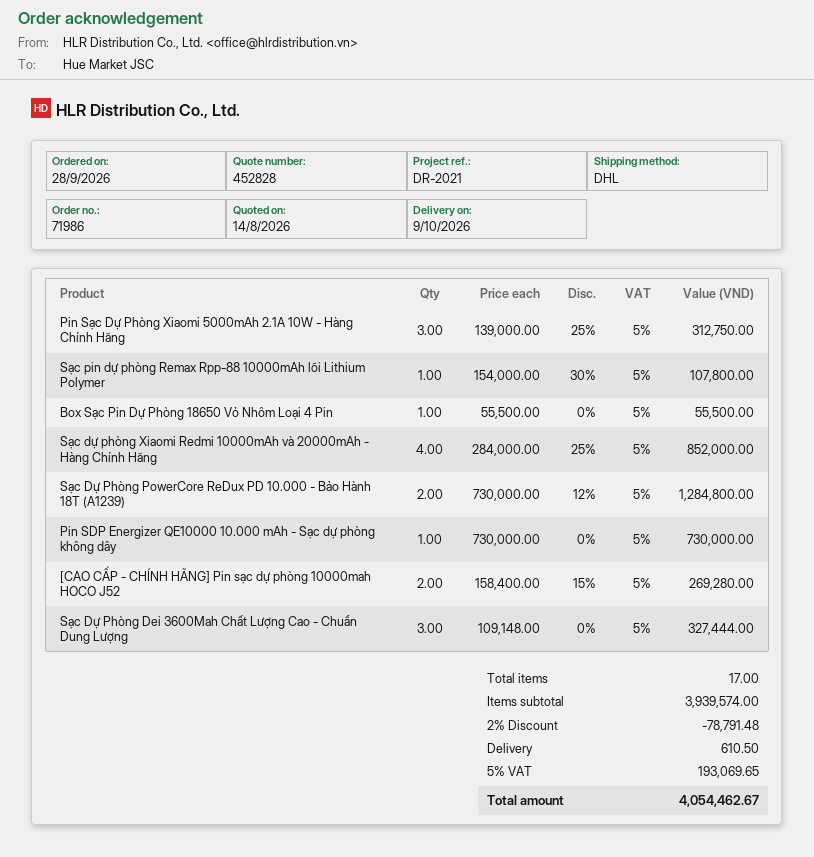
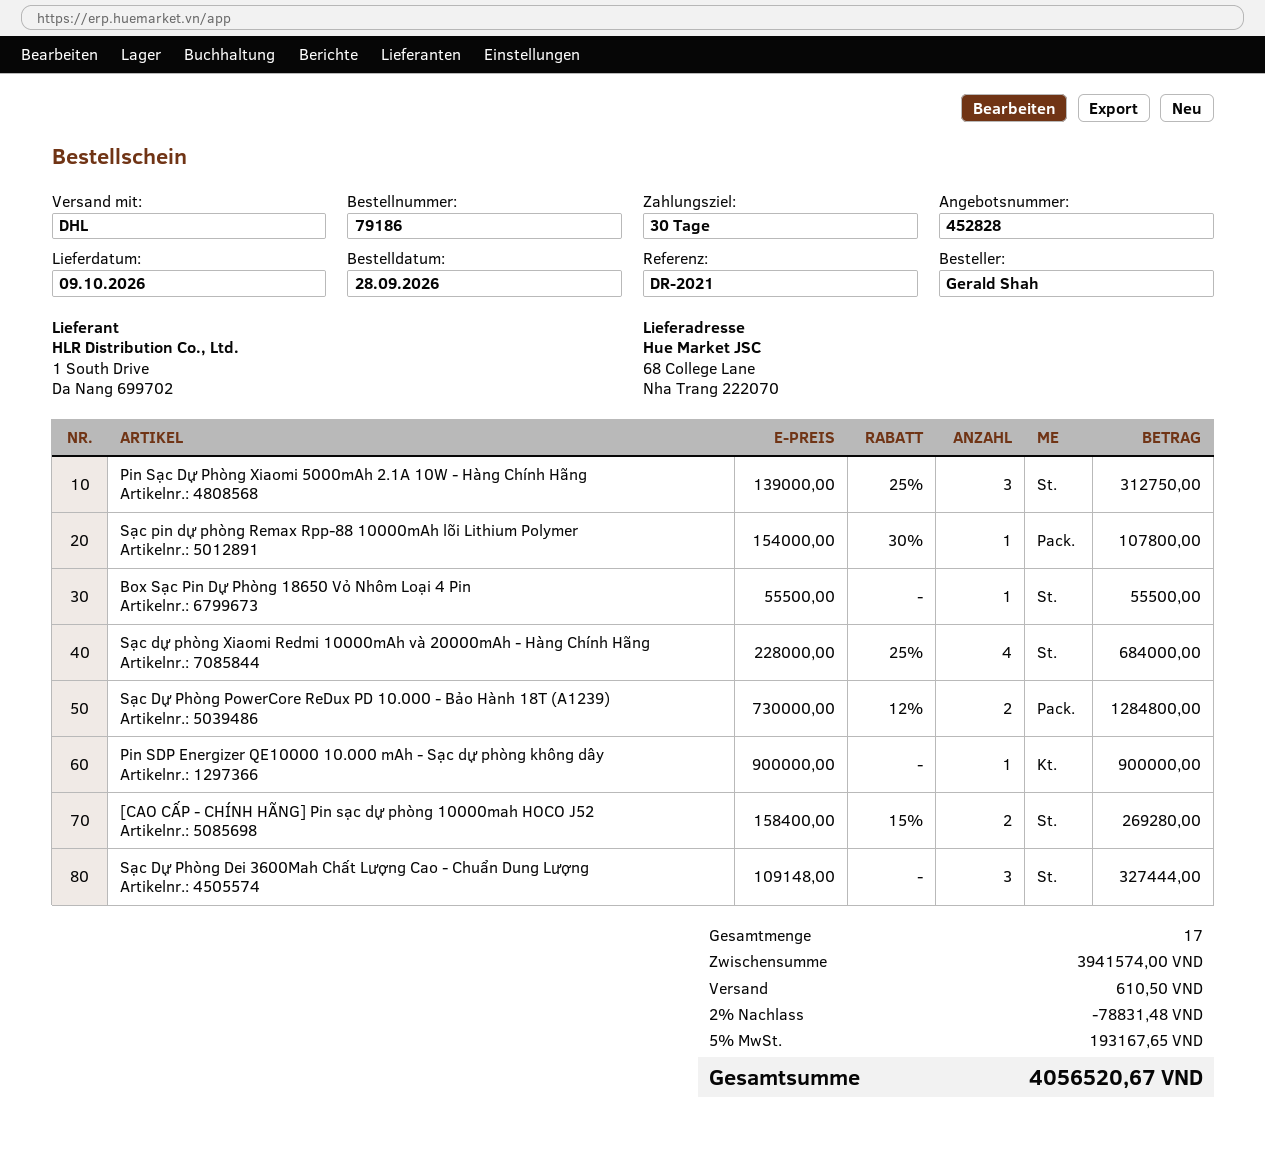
order number: 71986 -> 79186
Sạc dự phòng Xiaomi Redmi 10000mAh và 20000mAh - Hàng Chính Hãng: 4 x 284000.00 - 25% = 852000.00 -> 4 x 228000.00 - 25% = 684000.00
Pin SDP Energizer QE10000 10.000 mAh - Sạc dự phòng không dây: 1 x 730000.00 = 730000.00 -> 1 x 900000.00 = 900000.00
subtotal: 3939574.00 -> 3941574.00
discount: 2% = 78791.48 -> 2% = 78831.48
tax: 5% = 193069.65 -> 5% = 193167.65
total: 4054462.67 -> 4056520.67

